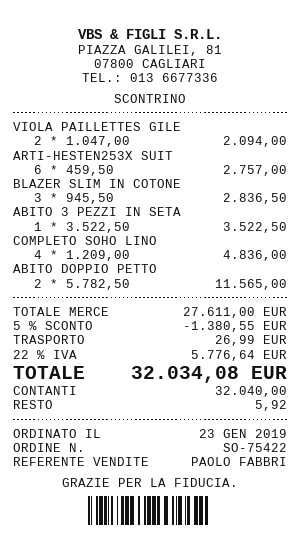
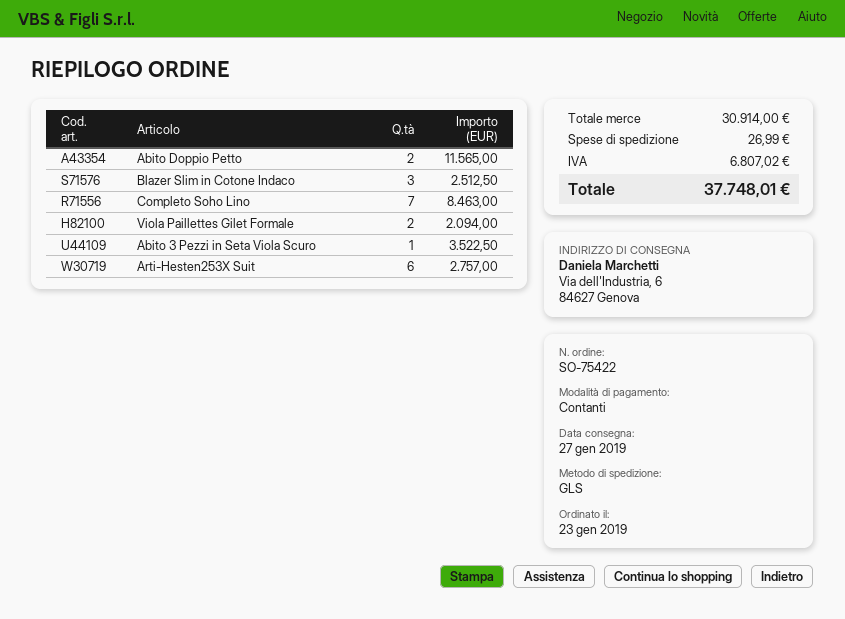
BLAZER SLIM IN COTONE: 3 for 2836.50 -> 3 for 2512.50
COMPLETO SOHO LINO: 4 for 4836.00 -> 7 for 8463.00
subtotal: 27611.00 -> 30914.00
discount: 5% = 1380.55 -> none
tax: 5776.64 -> 6807.02
total: 32034.08 -> 37748.01

